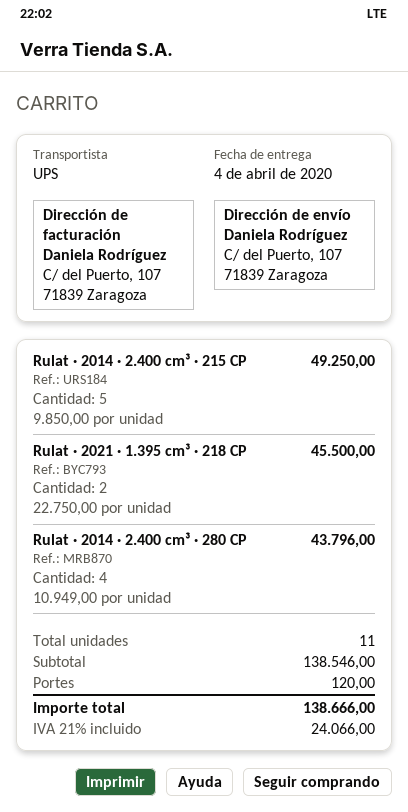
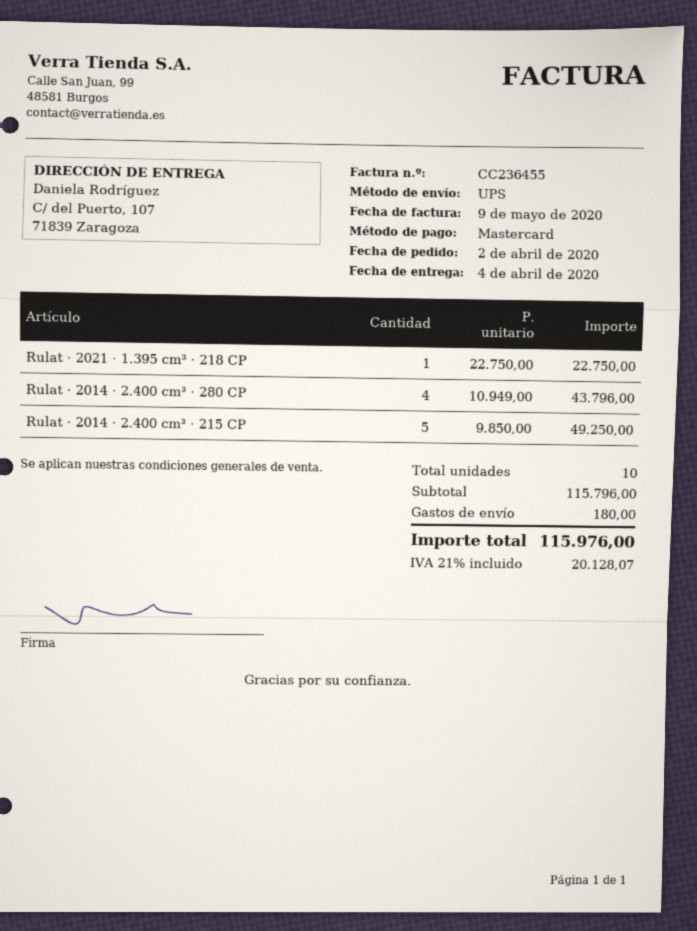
Rulat · 2021 · 1.395 cm³ · 218 CP: 2 x 22750.00 = 45500.00 -> 1 x 22750.00 = 22750.00
total quantity: 11 -> 10
subtotal: 138546.00 -> 115796.00
shipping: 120.00 -> 180.00
tax: 21% = 24066.00 -> 21% = 20128.07
total: 138666.00 -> 115976.00

